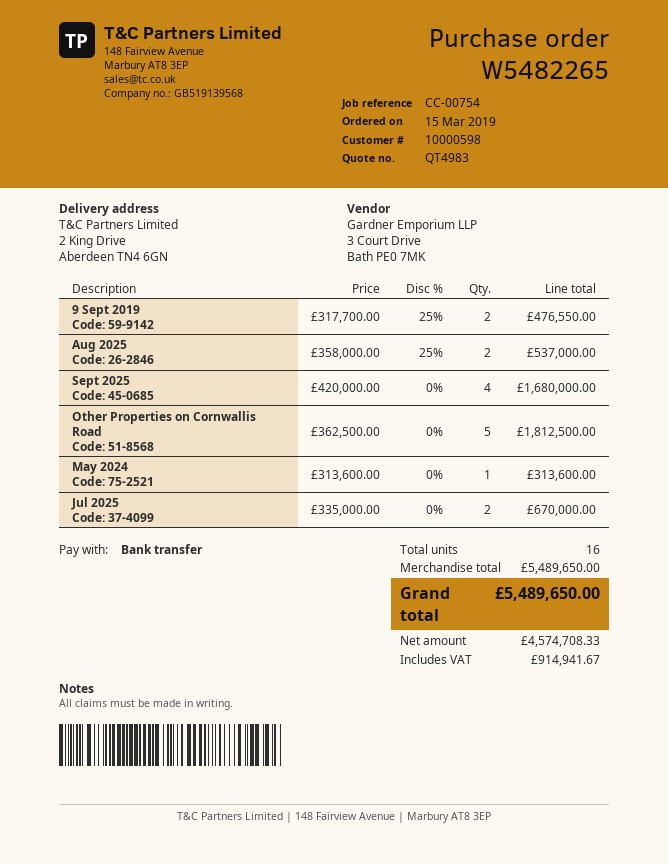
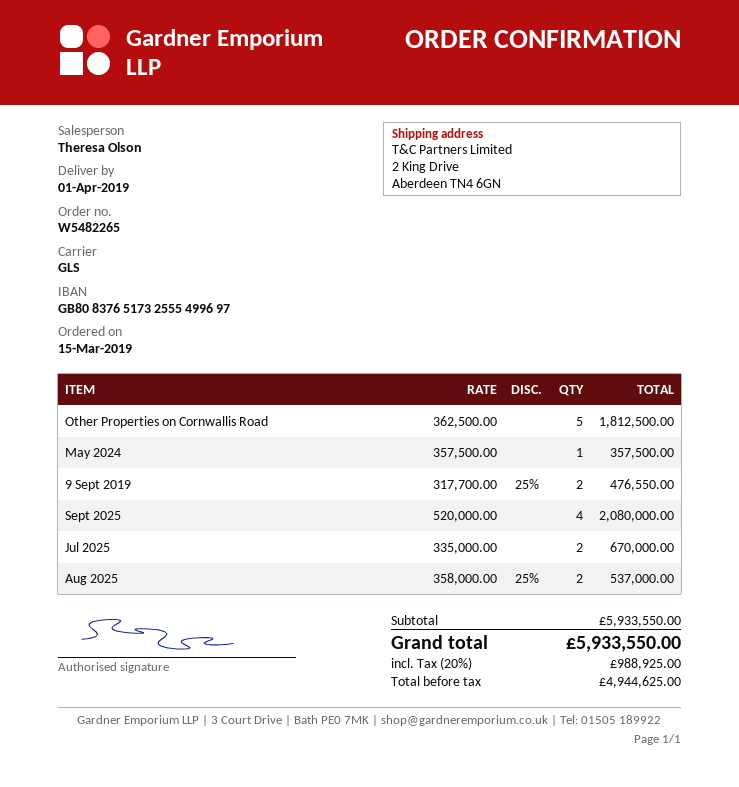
Sept 2025: 4 x 420000.00 = 1680000.00 -> 4 x 520000.00 = 2080000.00
May 2024: 1 x 313600.00 = 313600.00 -> 1 x 357500.00 = 357500.00
subtotal: 5489650.00 -> 5933550.00
net: 4574708.33 -> 4944625.00
tax: 914941.67 -> 988925.00
total: 5489650.00 -> 5933550.00

